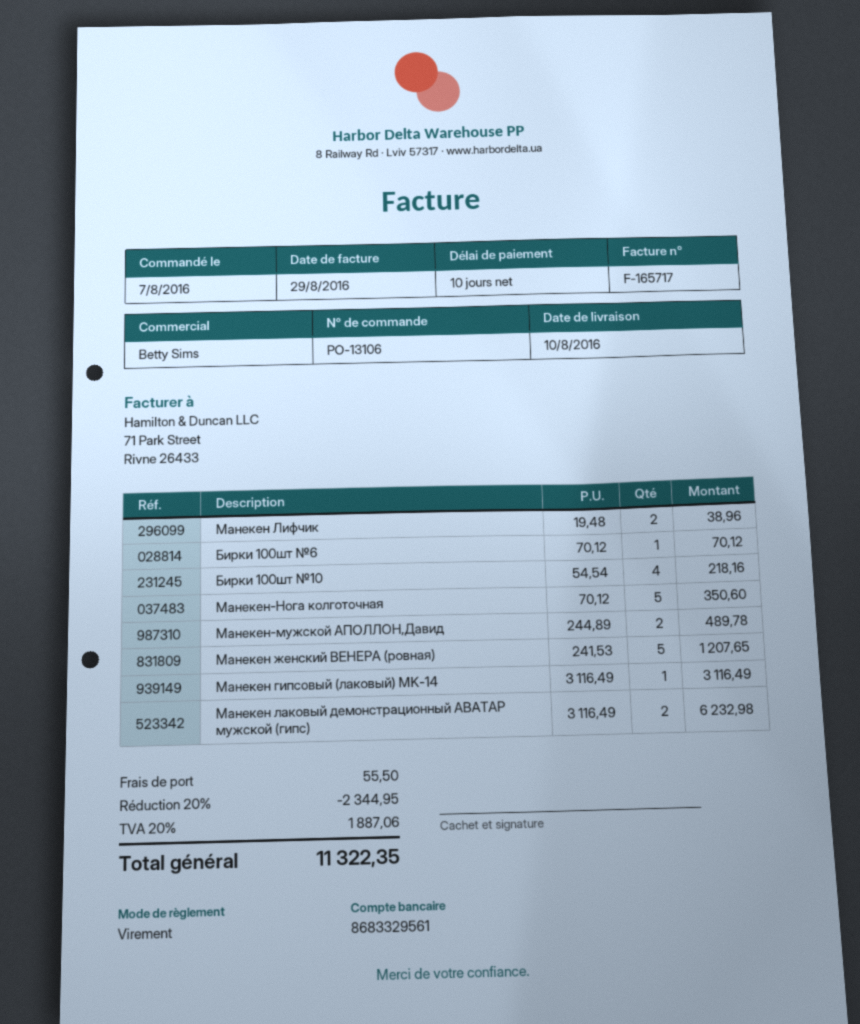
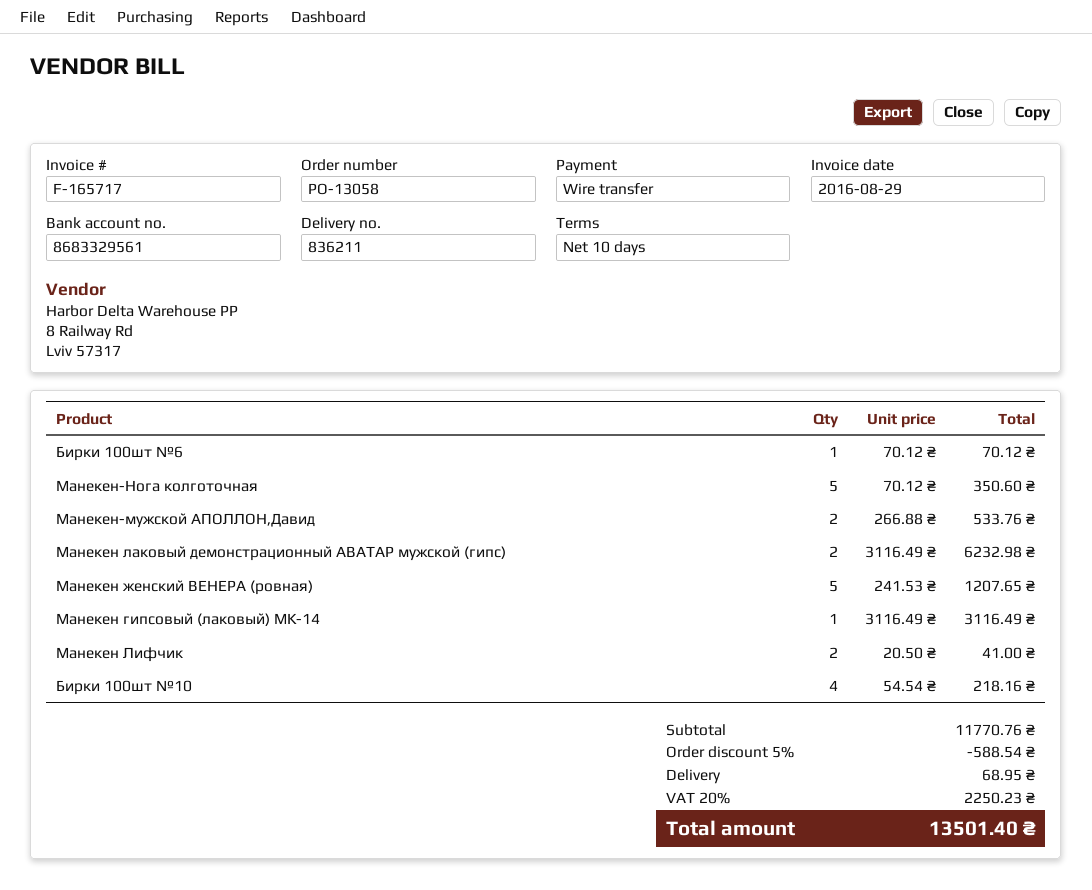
order number: PO-13106 -> PO-13058
Манекен Лифчик: 2 x 19.48 = 38.96 -> 2 x 20.50 = 41.00
Манекен-мужской АПОЛЛОН,Давид: 2 x 244.89 = 489.78 -> 2 x 266.88 = 533.76
discount: 20% = 2344.95 -> 5% = 588.54
shipping: 55.50 -> 68.95
tax: 20% = 1887.06 -> 20% = 2250.23
total: 11322.35 -> 13501.40

